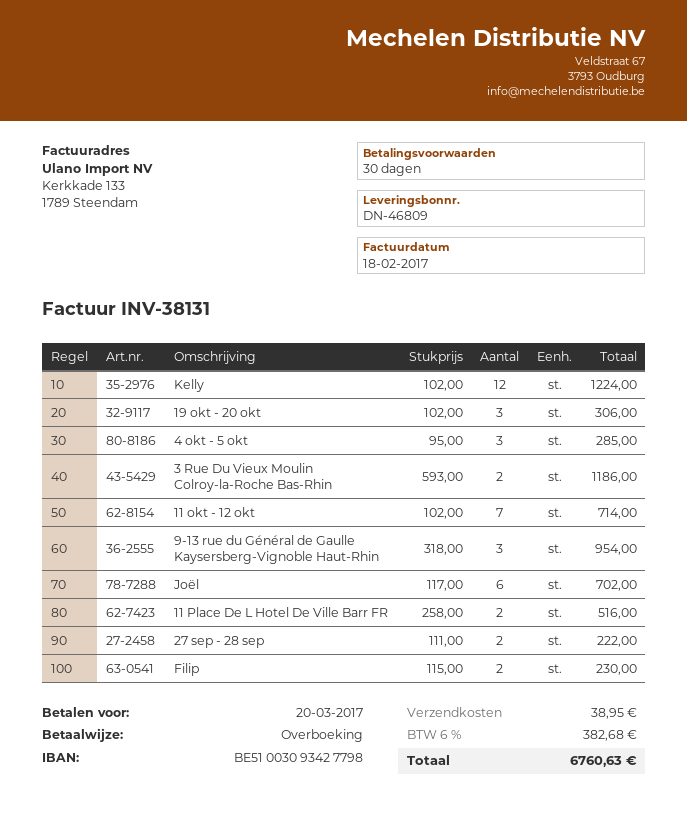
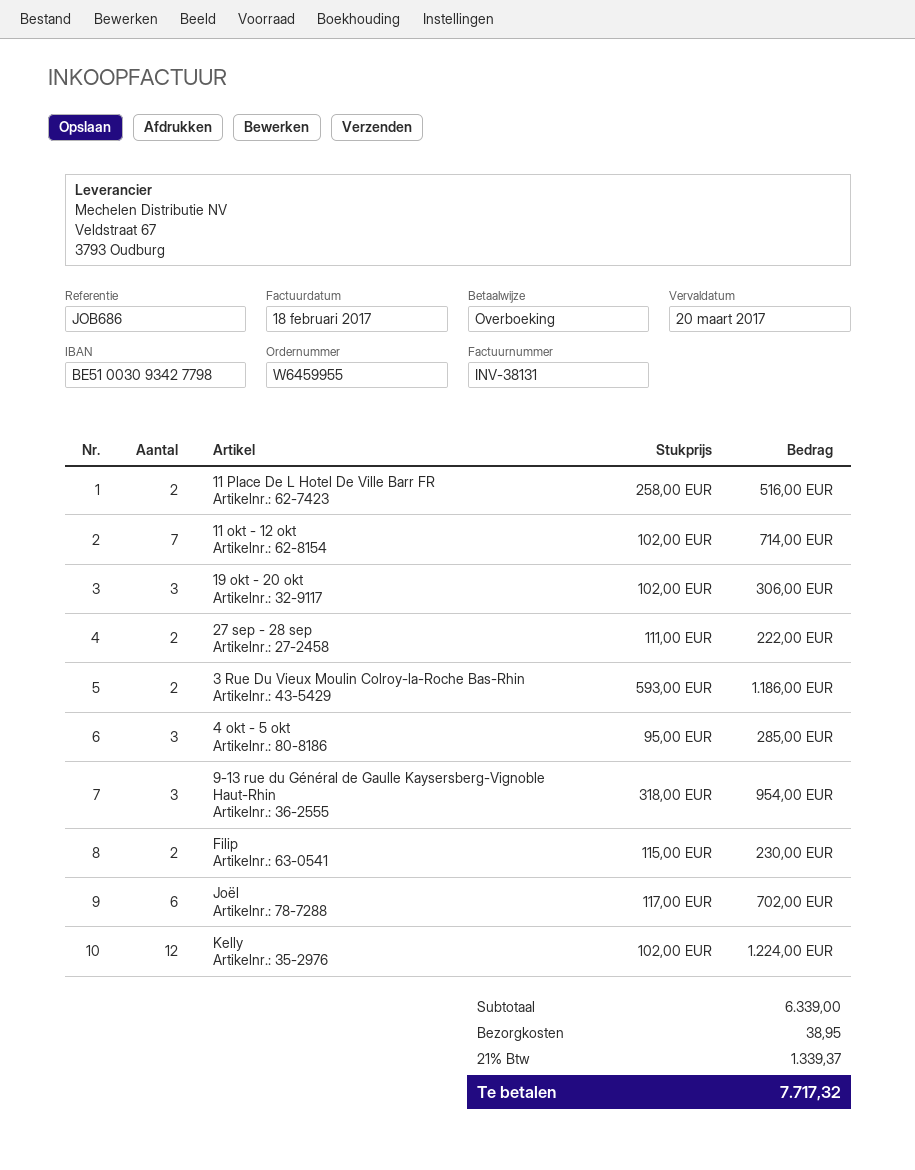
tax: 6% = 382.68 -> 21% = 1339.37
total: 6760.63 -> 7717.32

